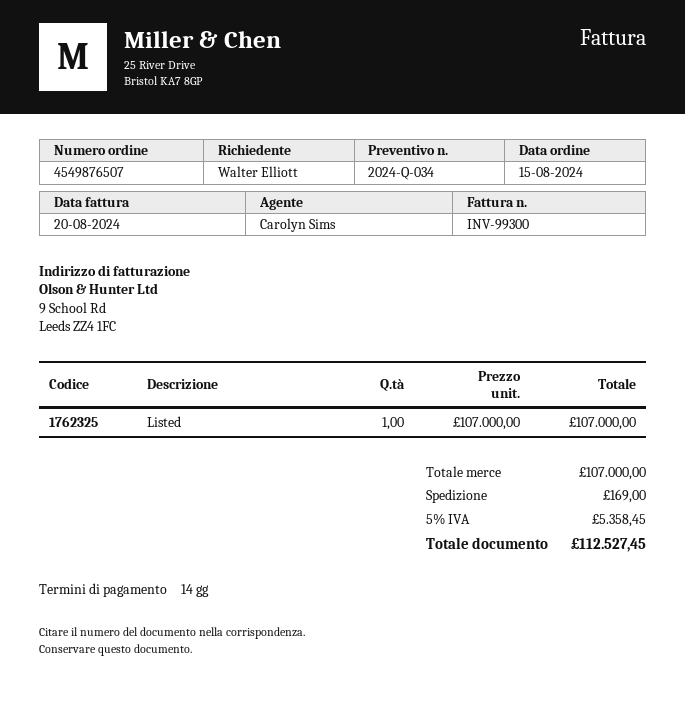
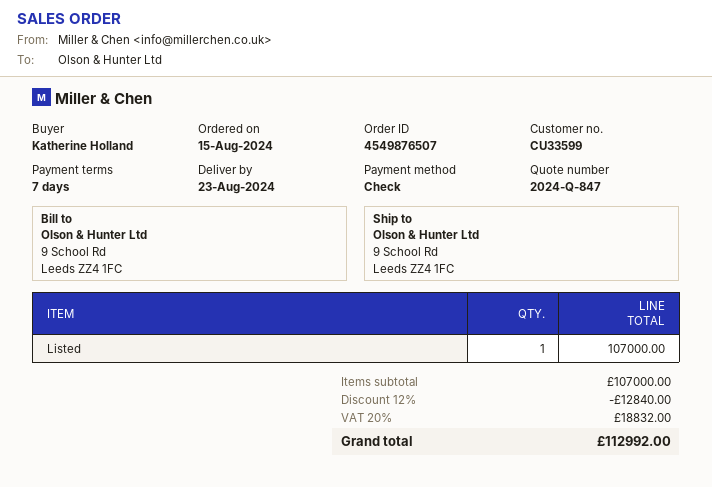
quote number: 2024-Q-034 -> 2024-Q-847
payment terms: 14 days -> 7 days
ordered by: Walter Elliott -> Katherine Holland
discount: none -> 12% = 12840.00
shipping: 169.00 -> none
tax: 5% = 5358.45 -> 20% = 18832.00
total: 112527.45 -> 112992.00

